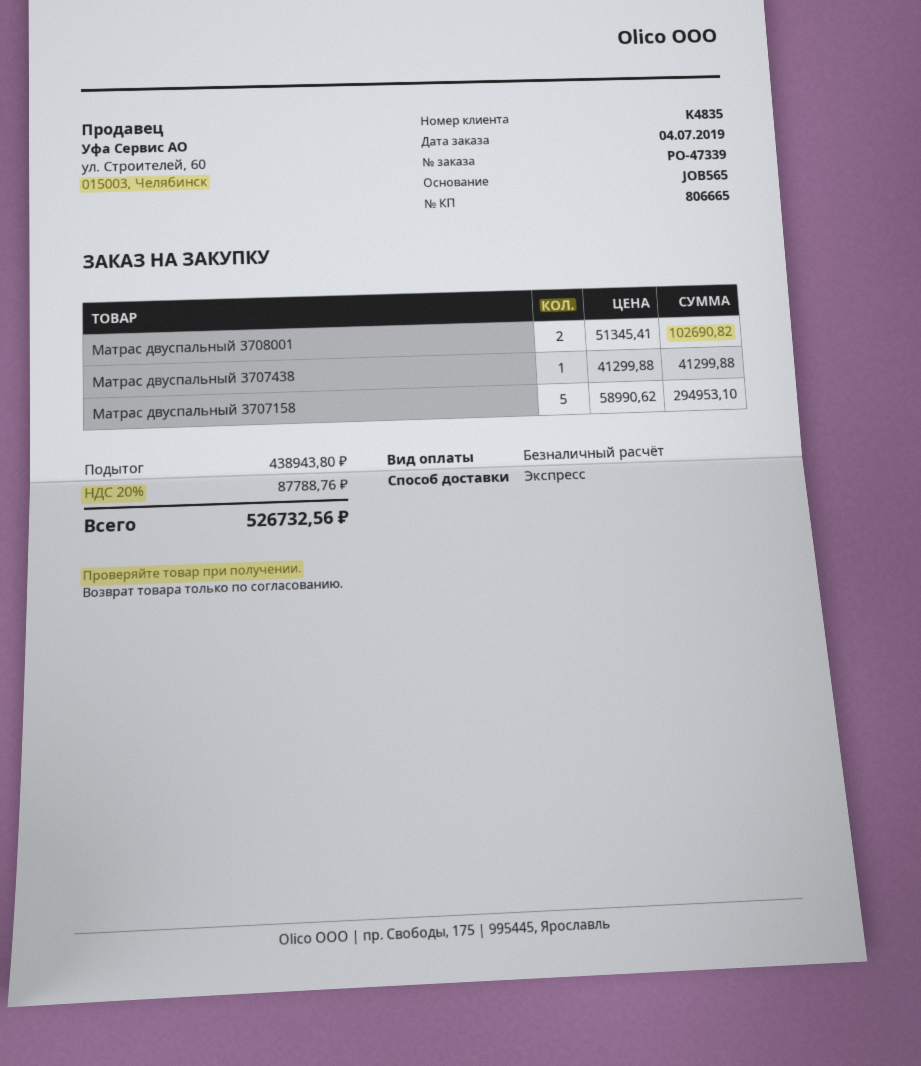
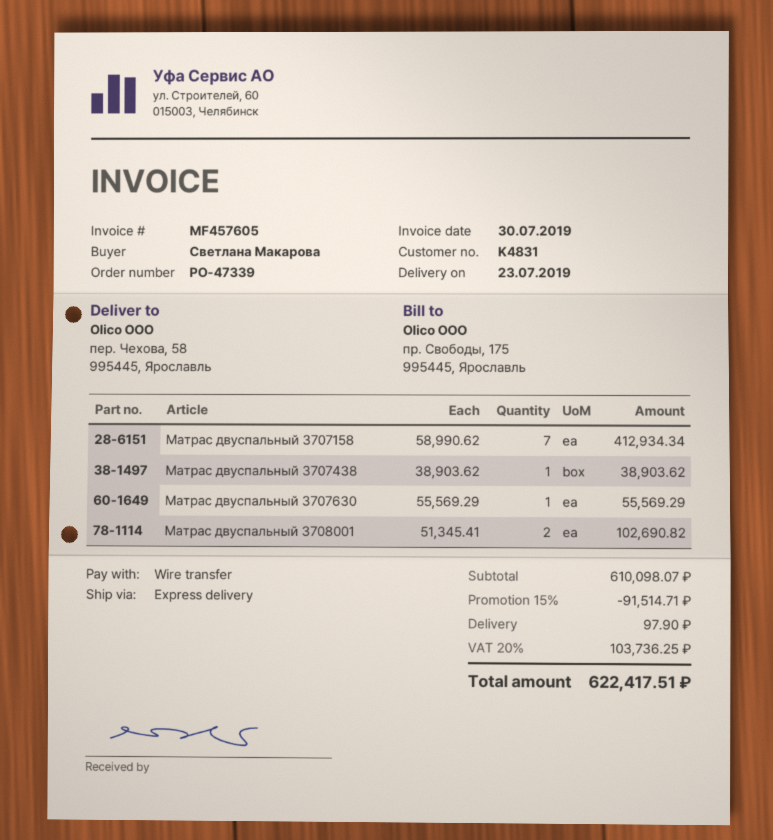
customer number: K4835 -> K4831
Матрас двуспальный 3707438: 1 x 41299.88 = 41299.88 -> 1 x 38903.62 = 38903.62
Матрас двуспальный 3707158: 5 x 58990.62 = 294953.10 -> 7 x 58990.62 = 412934.34
Матрас двуспальный 3707630: none -> 1 x 55569.29 = 55569.29
subtotal: 438943.80 -> 610098.07
discount: none -> 15% = 91514.71
shipping: none -> 97.90
tax: 20% = 87788.76 -> 20% = 103736.25
total: 526732.56 -> 622417.51

